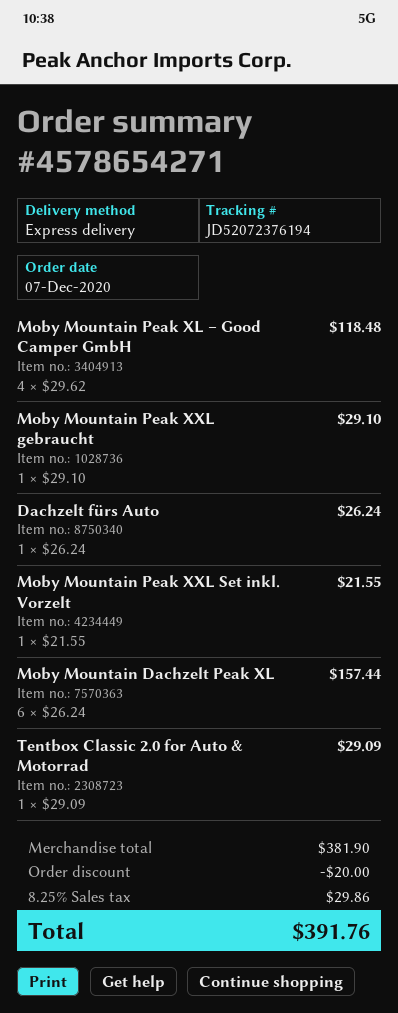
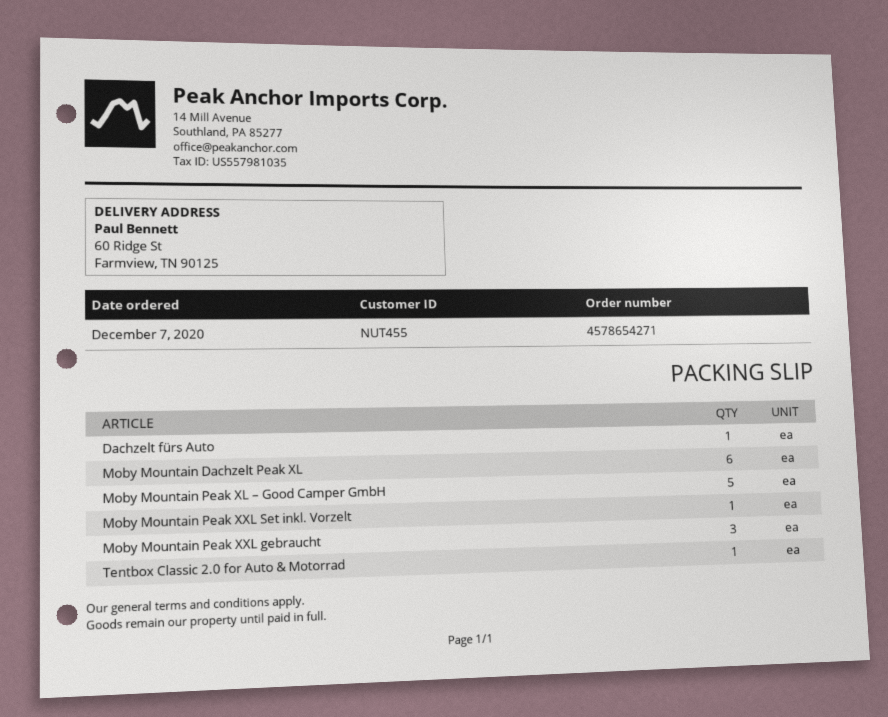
Moby Mountain Peak XL – Good Camper GmbH: 4 -> 5
Moby Mountain Peak XXL gebraucht: 1 -> 3

